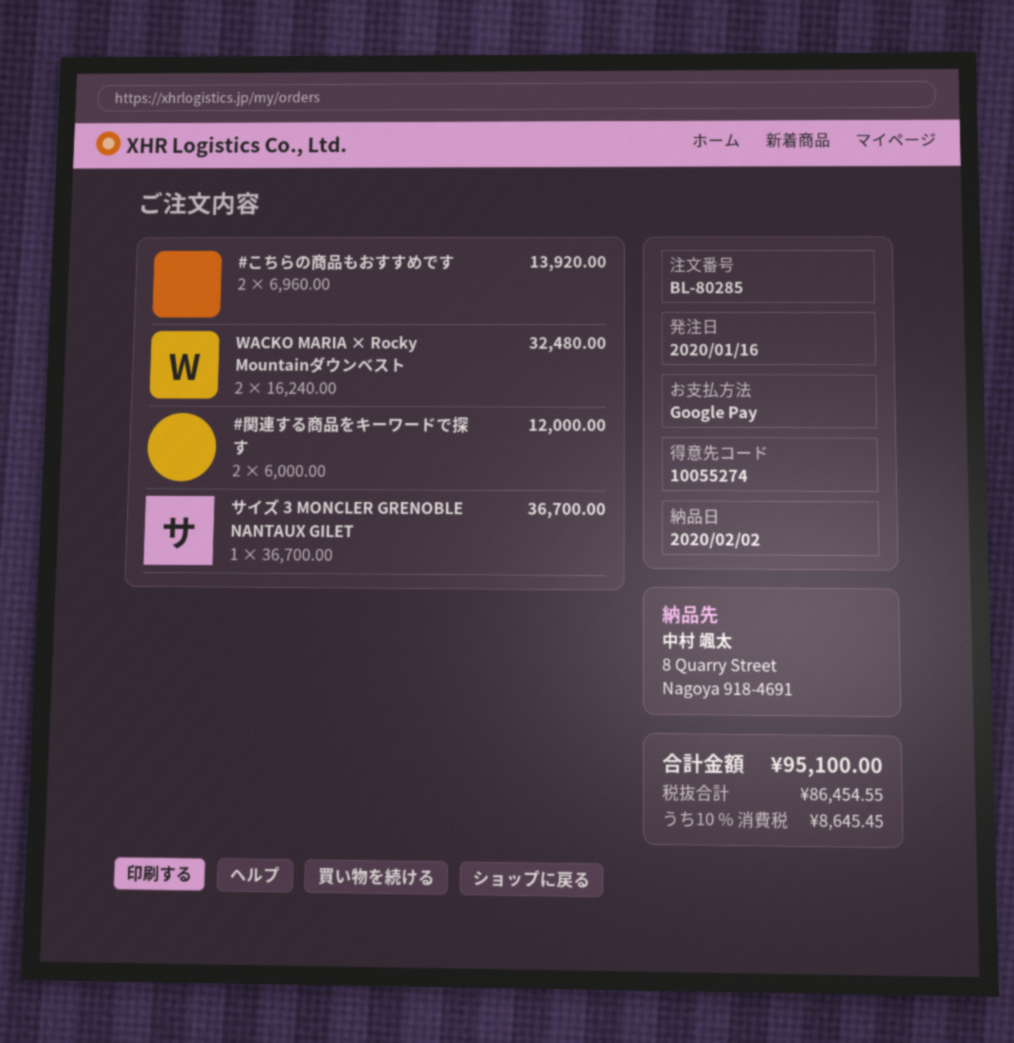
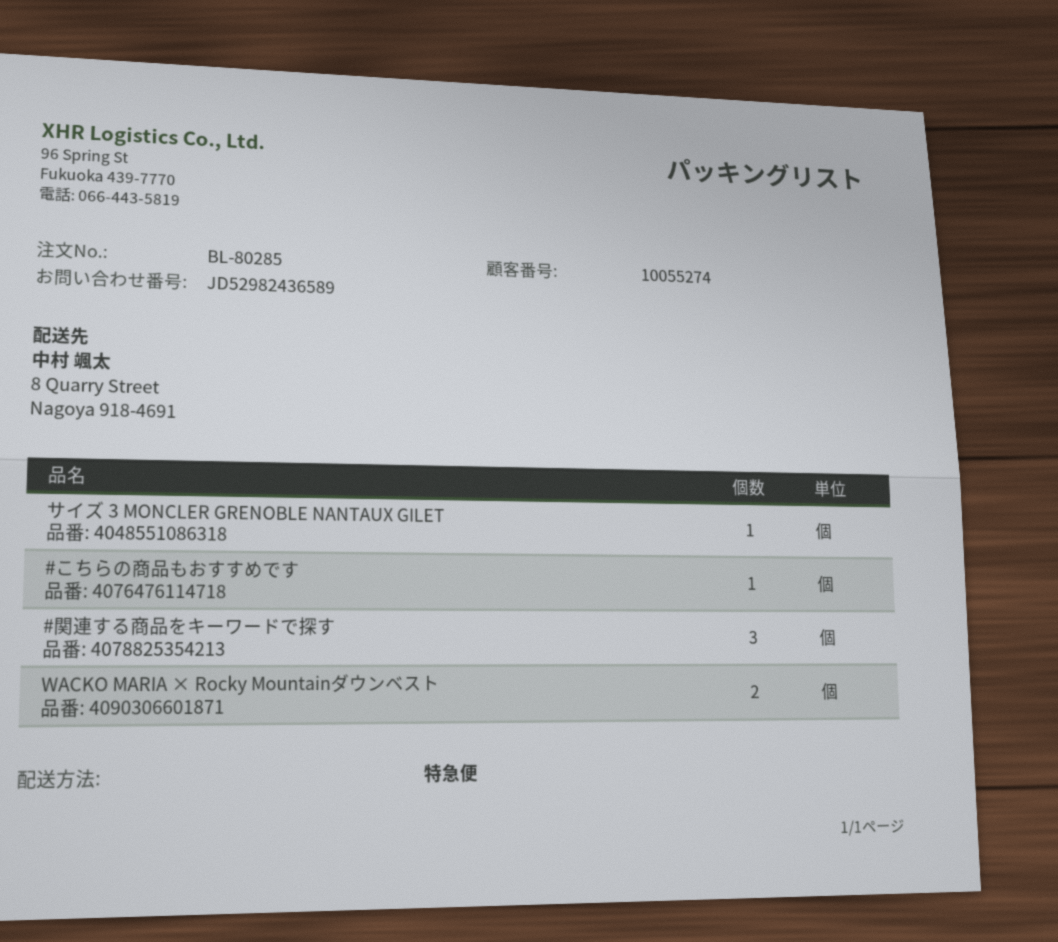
#こちらの商品もおすすめです: 2 -> 1
#関連する商品をキーワードで探す: 2 -> 3

